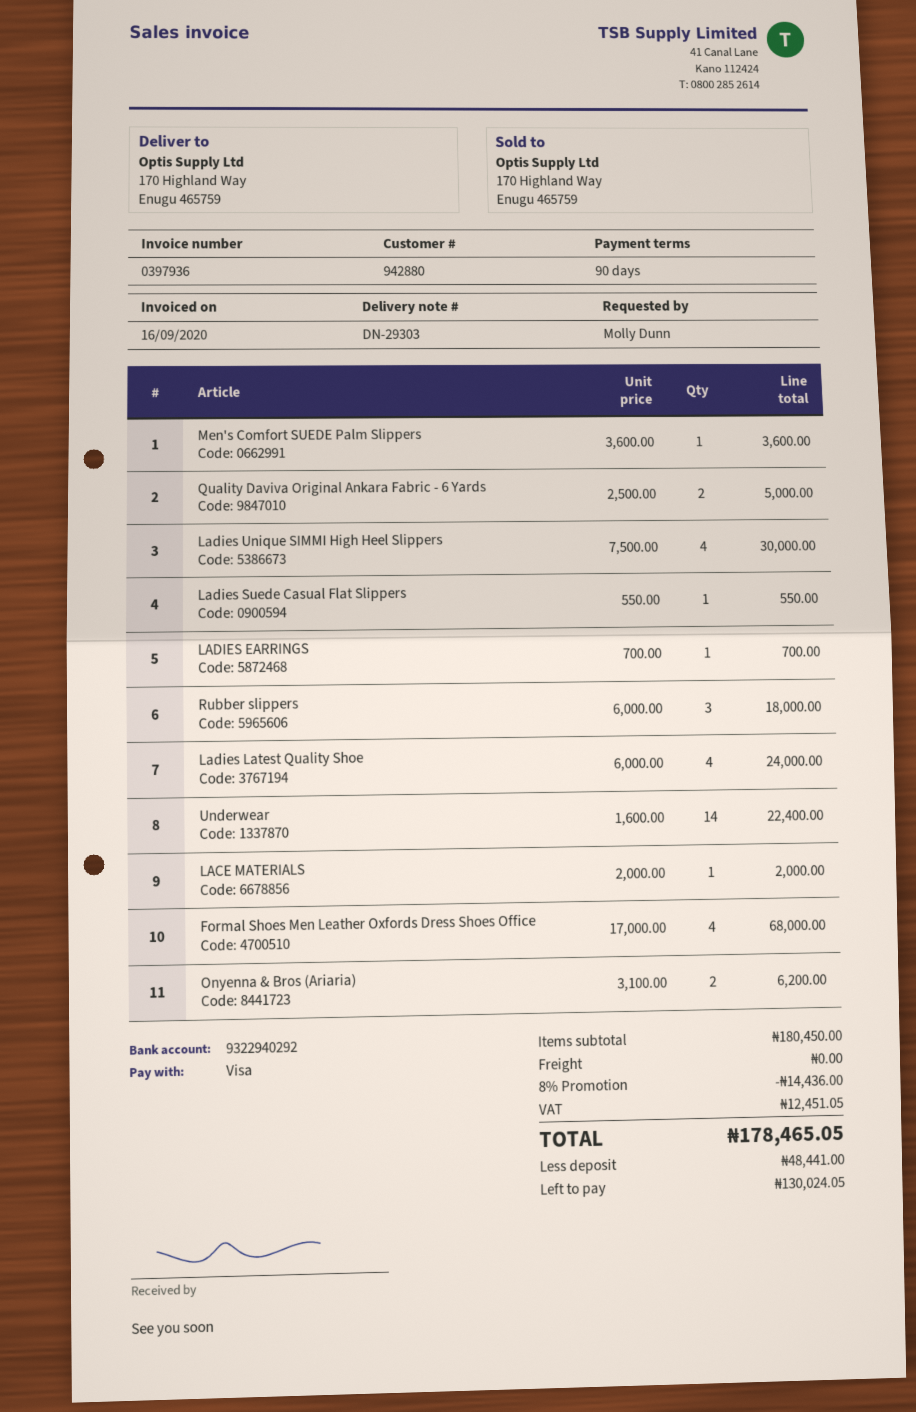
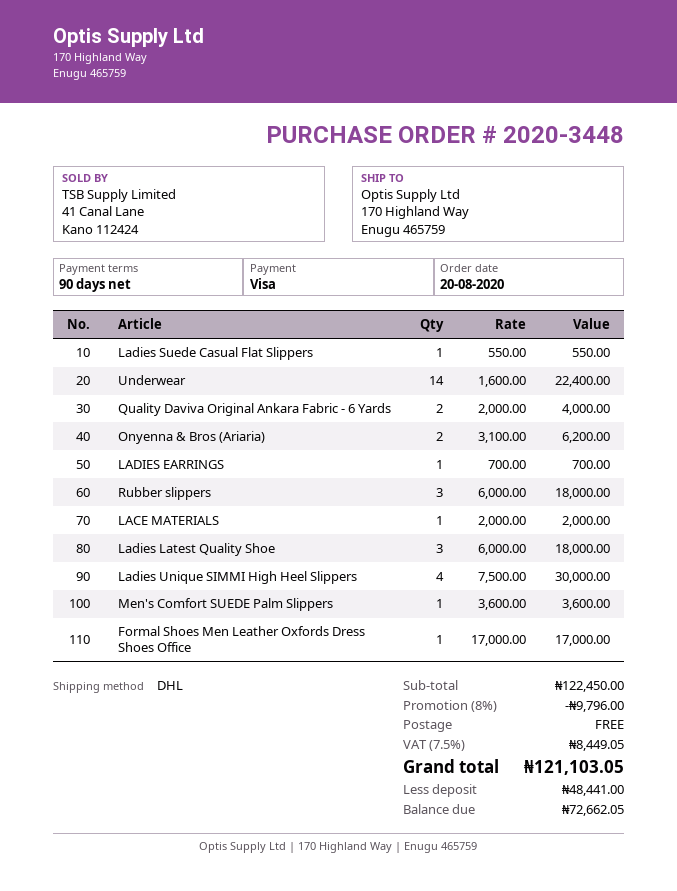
Quality Daviva Original Ankara Fabric - 6 Yards: 2 x 2500.00 = 5000.00 -> 2 x 2000.00 = 4000.00
Ladies Latest Quality Shoe: 4 x 6000.00 = 24000.00 -> 3 x 6000.00 = 18000.00
Formal Shoes Men Leather Oxfords Dress Shoes Office: 4 x 17000.00 = 68000.00 -> 1 x 17000.00 = 17000.00
subtotal: 180450.00 -> 122450.00
discount: 8% = 14436.00 -> 8% = 9796.00
tax: 12451.05 -> 8449.05
total: 178465.05 -> 121103.05
balance: 130024.05 -> 72662.05

